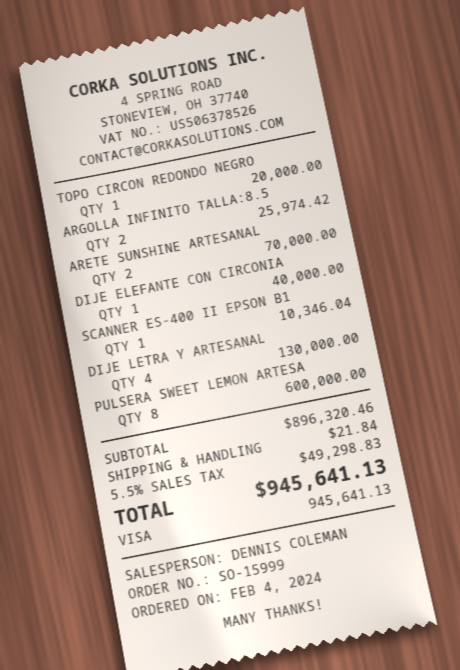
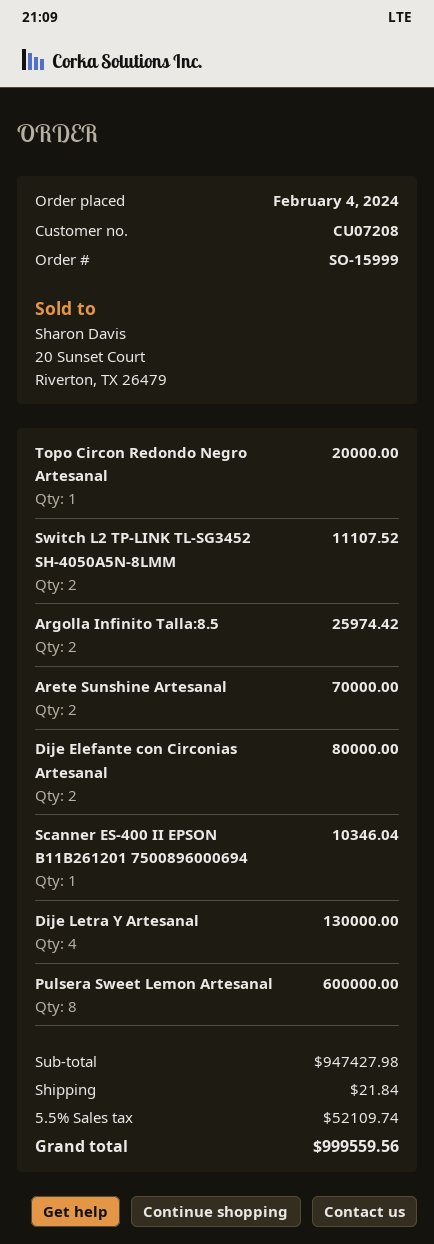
DIJE ELEFANTE CON CIRCONIA: 1 for 40000.00 -> 2 for 80000.00
Switch L2 TP-LINK TL-SG3452 SH-4050A5N-8LMM: none -> 2 for 11107.52
subtotal: 896320.46 -> 947427.98
tax: 5.5% = 49298.83 -> 5.5% = 52109.74
total: 945641.13 -> 999559.56

